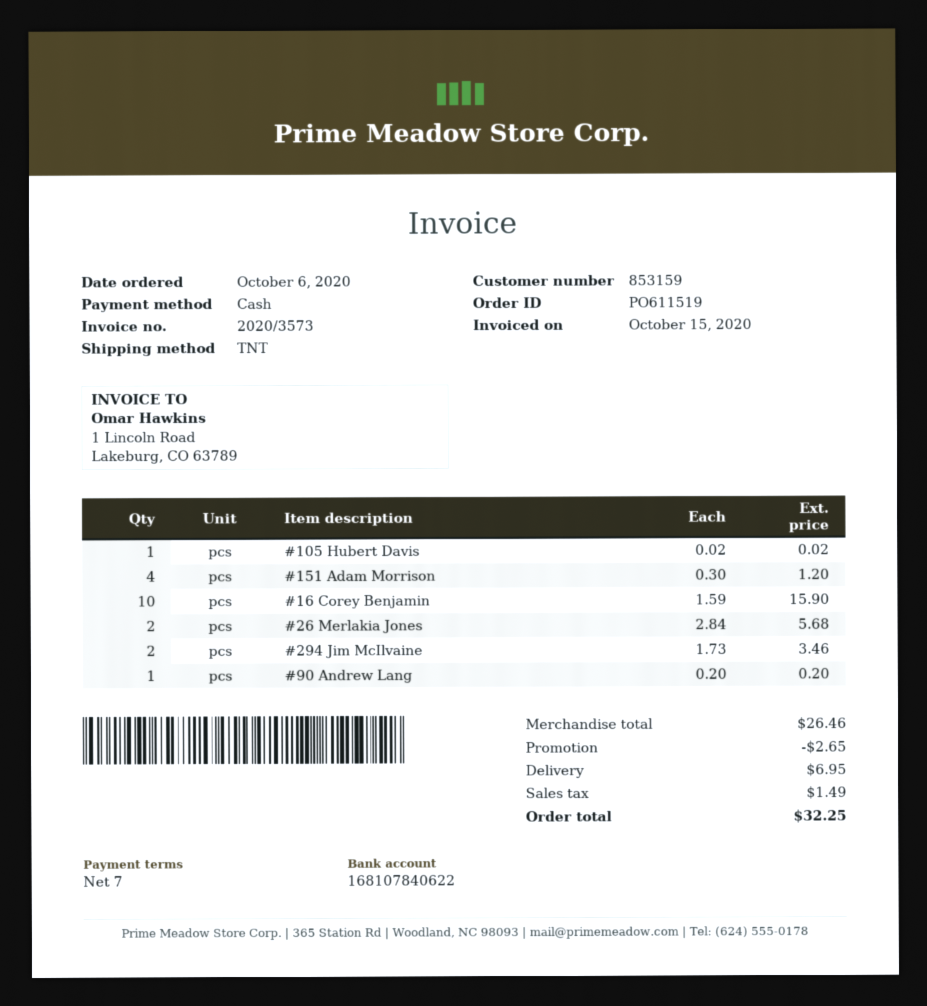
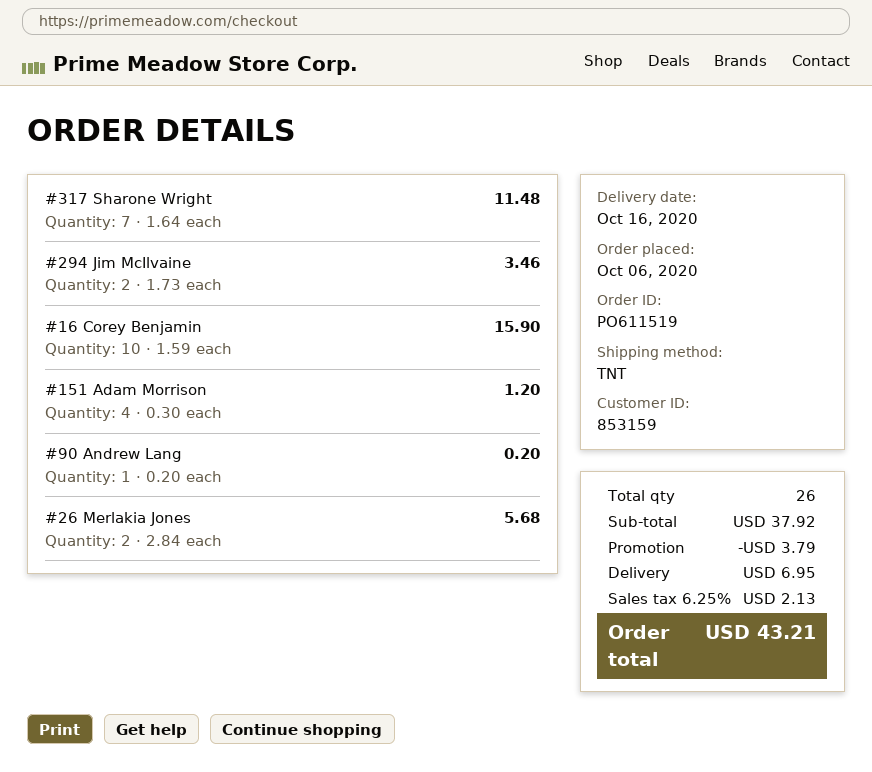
#105 Hubert Davis: 1 x 0.02 = 0.02 -> none
#317 Sharone Wright: none -> 7 x 1.64 = 11.48
subtotal: 26.46 -> 37.92
discount: 2.65 -> 3.79
tax: 1.49 -> 2.13
total: 32.25 -> 43.21

